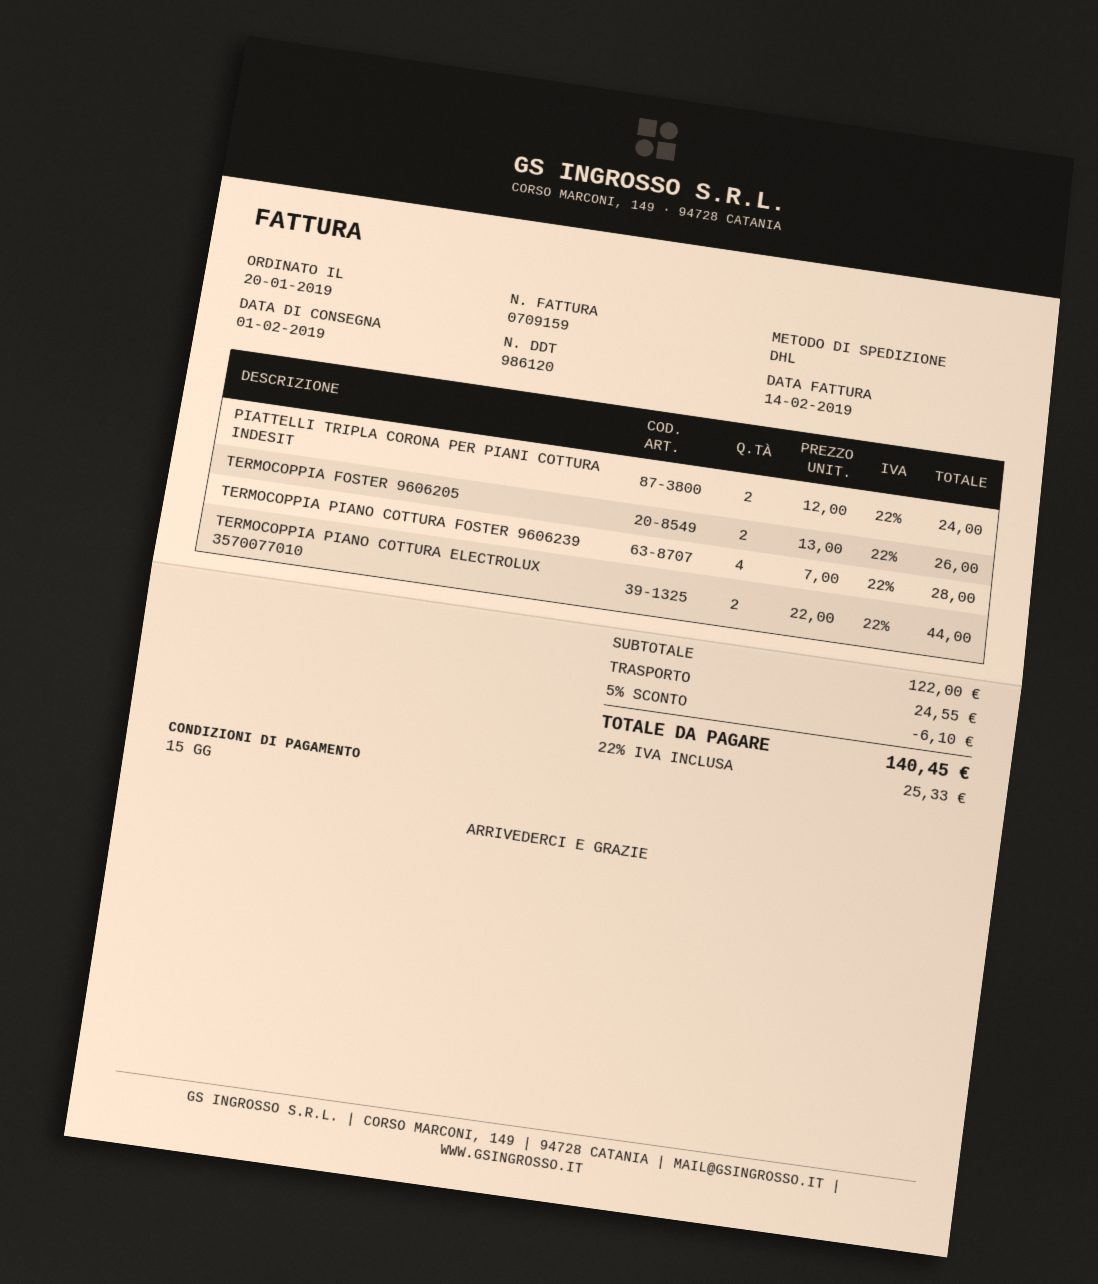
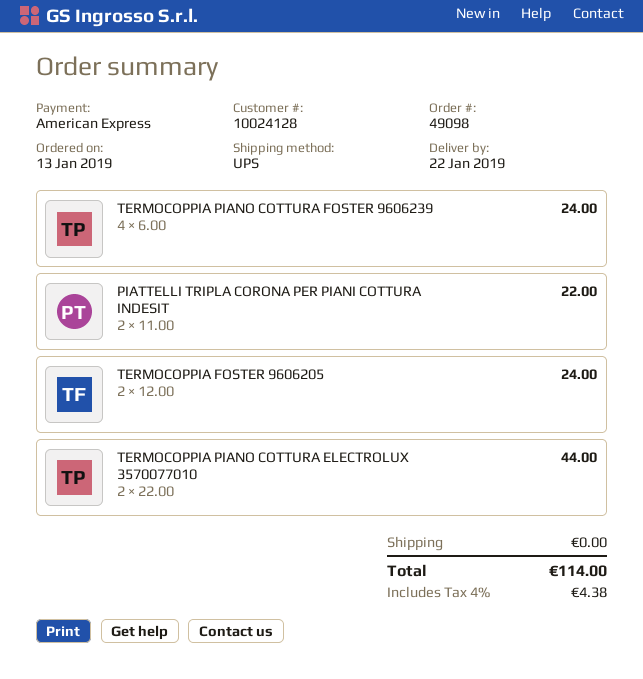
order date: 2019-01-20 -> 2019-01-13
delivery date: 2019-02-01 -> 2019-01-22
shipping method: DHL -> UPS
PIATTELLI TRIPLA CORONA PER PIANI COTTURA INDESIT: 2 x 12.00 = 24.00 -> 2 x 11.00 = 22.00
TERMOCOPPIA FOSTER 9606205: 2 x 13.00 = 26.00 -> 2 x 12.00 = 24.00
TERMOCOPPIA PIANO COTTURA FOSTER 9606239: 4 x 7.00 = 28.00 -> 4 x 6.00 = 24.00
discount: 5% = 6.10 -> none
shipping: 24.55 -> 0.00
tax: 22% = 25.33 -> 4% = 4.38
total: 140.45 -> 114.00

